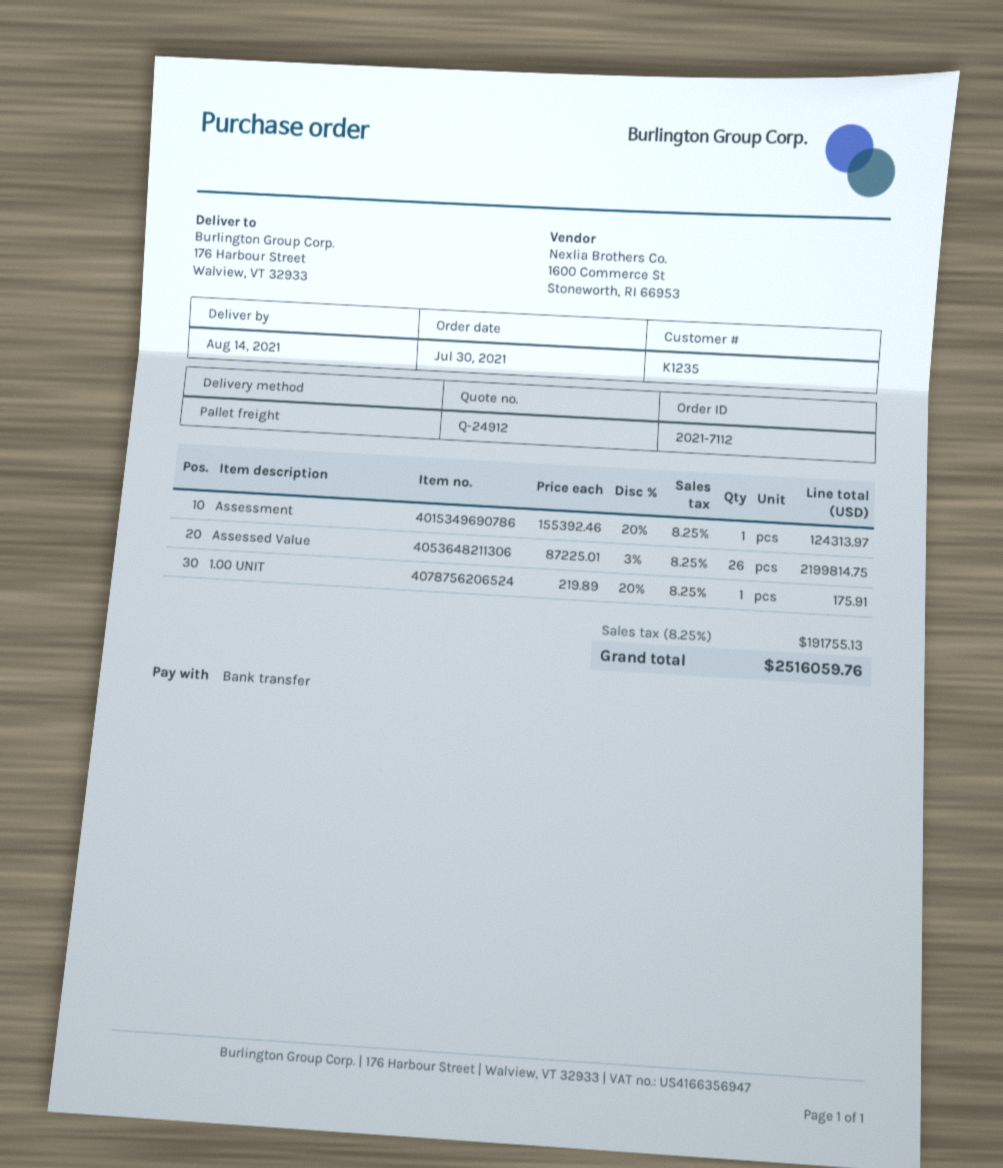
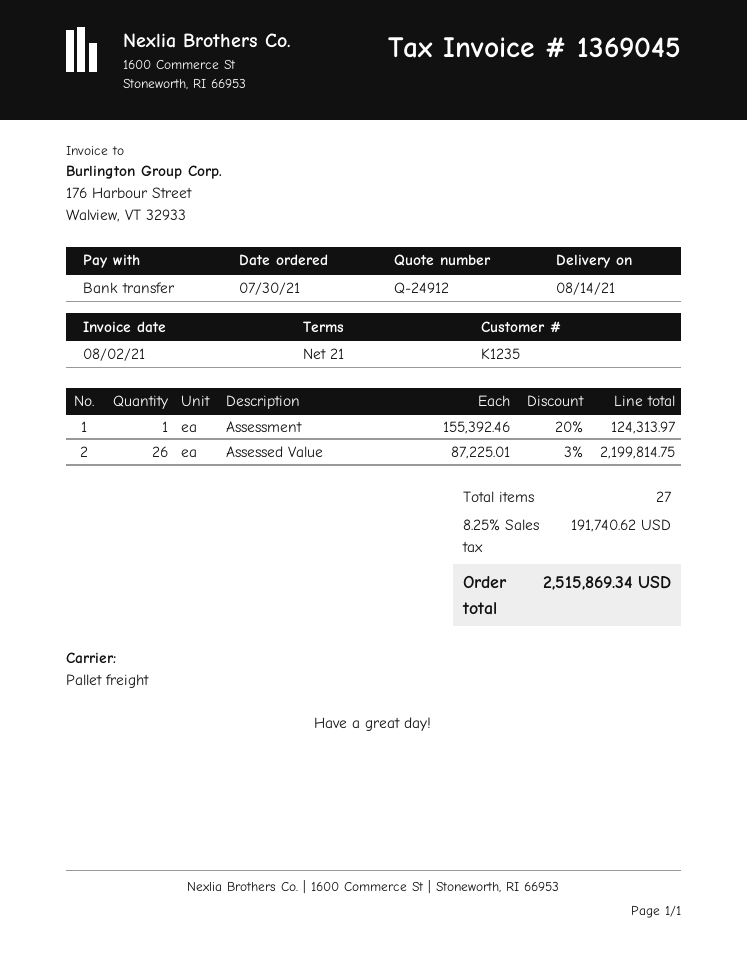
1.00 UNIT: 1 x 219.89 - 20% = 175.91 -> none
tax: 8.25% = 191755.13 -> 8.25% = 191740.62
total: 2516059.76 -> 2515869.34

